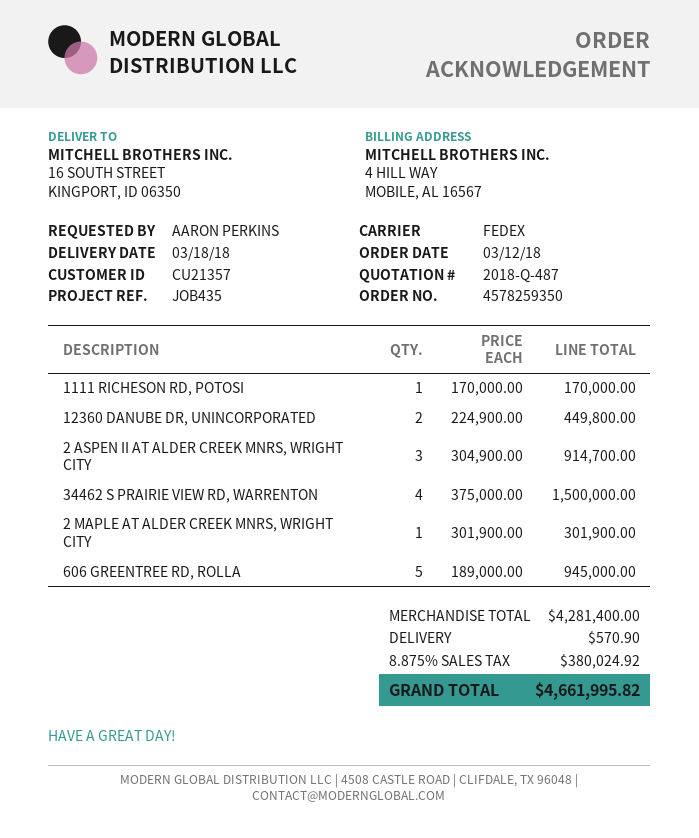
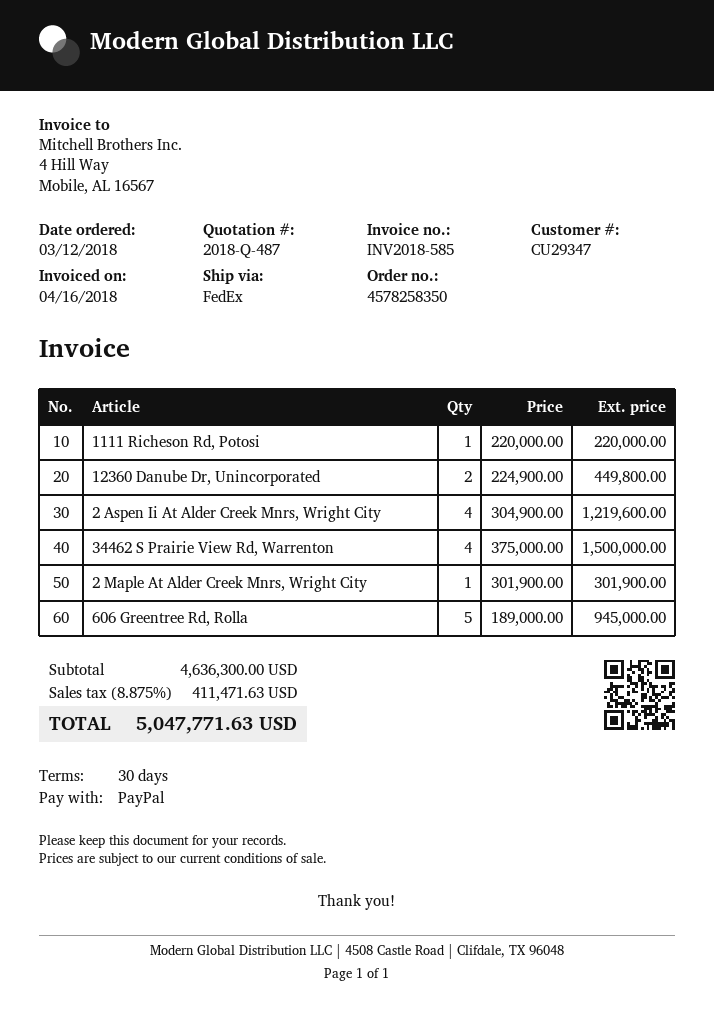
order number: 4578259350 -> 4578258350
customer number: CU21357 -> CU29347
1111 RICHESON RD, POTOSI: 1 x 170000.00 = 170000.00 -> 1 x 220000.00 = 220000.00
2 ASPEN II AT ALDER CREEK MNRS, WRIGHT CITY: 3 x 304900.00 = 914700.00 -> 4 x 304900.00 = 1219600.00
subtotal: 4281400.00 -> 4636300.00
shipping: 570.90 -> none
tax: 8.875% = 380024.92 -> 8.875% = 411471.63
total: 4661995.82 -> 5047771.63

